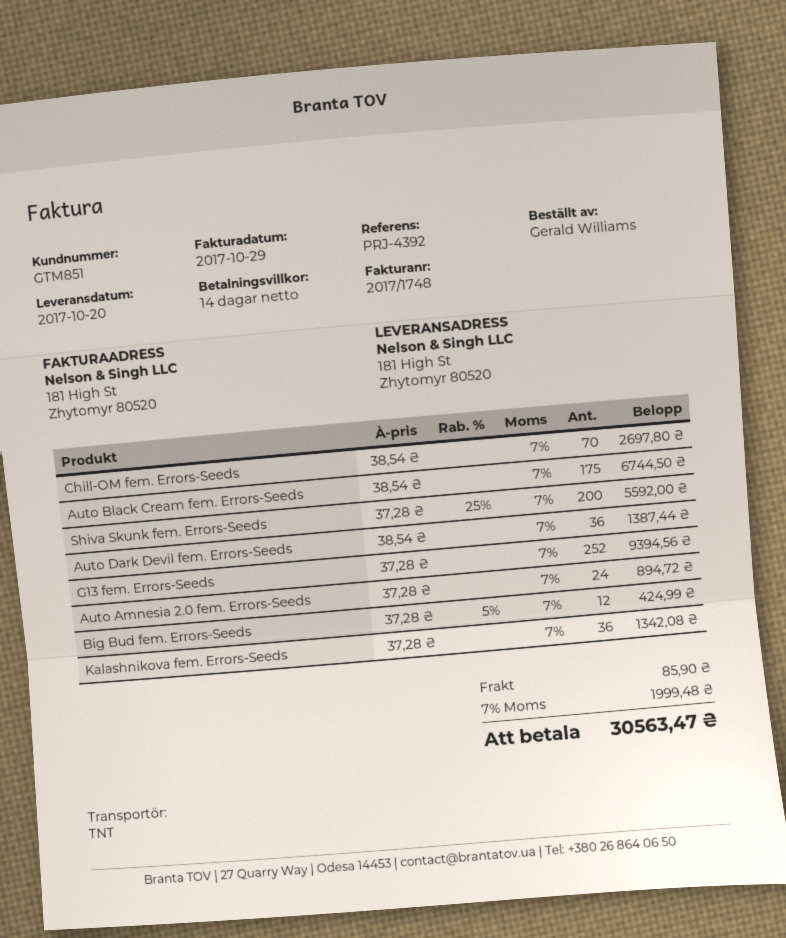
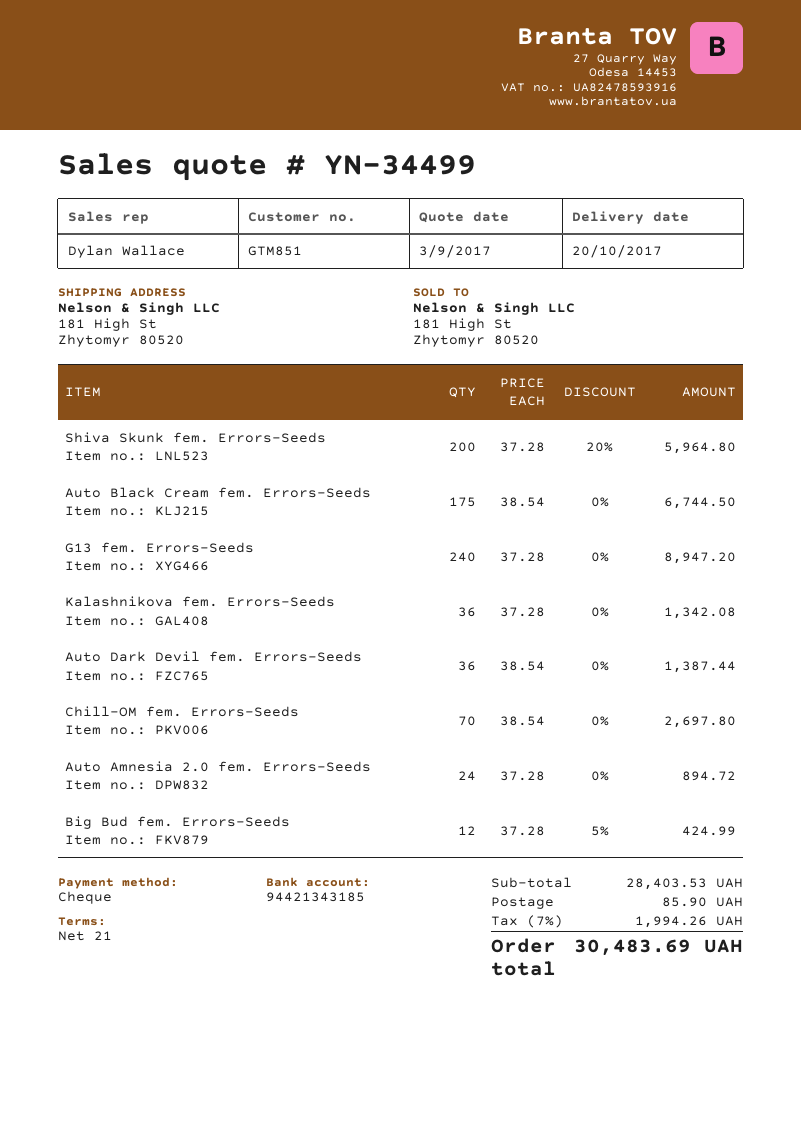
payment terms: 14 days -> 21 days
Shiva Skunk fem. Errors-Seeds: 200 x 37.28 - 25% = 5592.00 -> 200 x 37.28 - 20% = 5964.80
G13 fem. Errors-Seeds: 252 x 37.28 = 9394.56 -> 240 x 37.28 = 8947.20
tax: 7% = 1999.48 -> 7% = 1994.26
total: 30563.47 -> 30483.69

